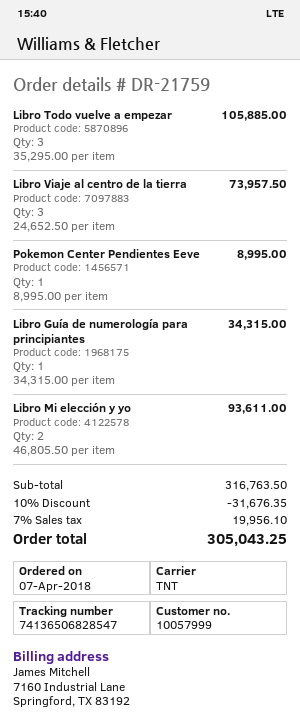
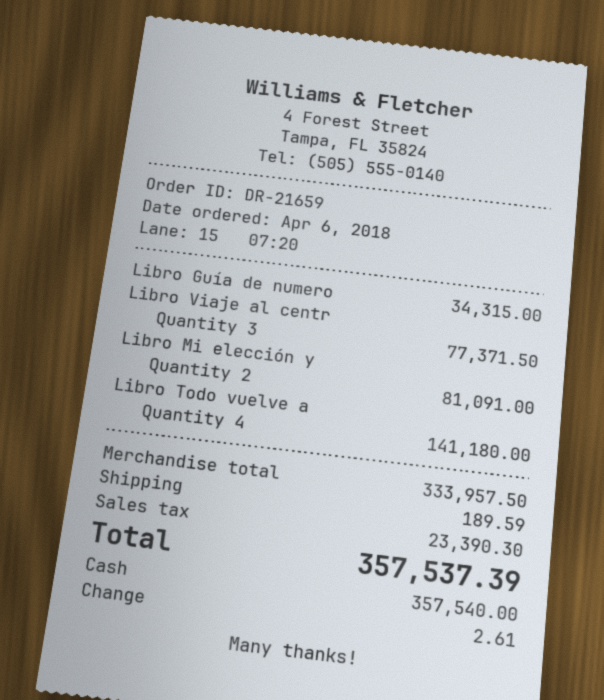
order number: DR-21759 -> DR-21659
order date: 2018-04-07 -> 2018-04-06
Libro Todo vuelve a empezar: 3 for 105885.00 -> 4 for 141180.00
Libro Viaje al centro de la tierra: 3 for 73957.50 -> 3 for 77371.50
Pokemon Center Pendientes Eeve: 1 for 8995.00 -> none
Libro Mi elección y yo: 2 for 93611.00 -> 2 for 81091.00
subtotal: 316763.50 -> 333957.50
discount: 10% = 31676.35 -> none
shipping: none -> 189.59
tax: 19956.10 -> 23390.30
total: 305043.25 -> 357537.39

